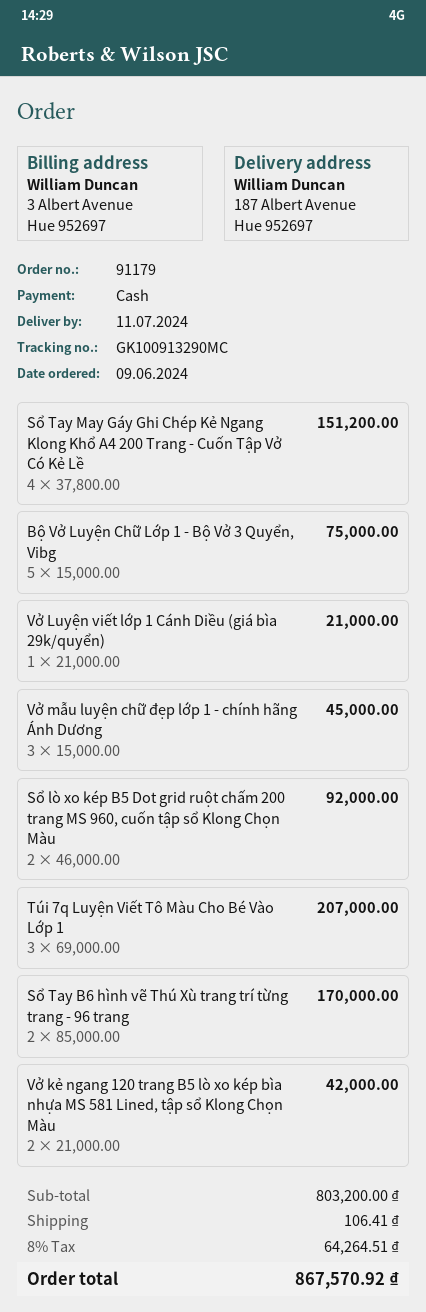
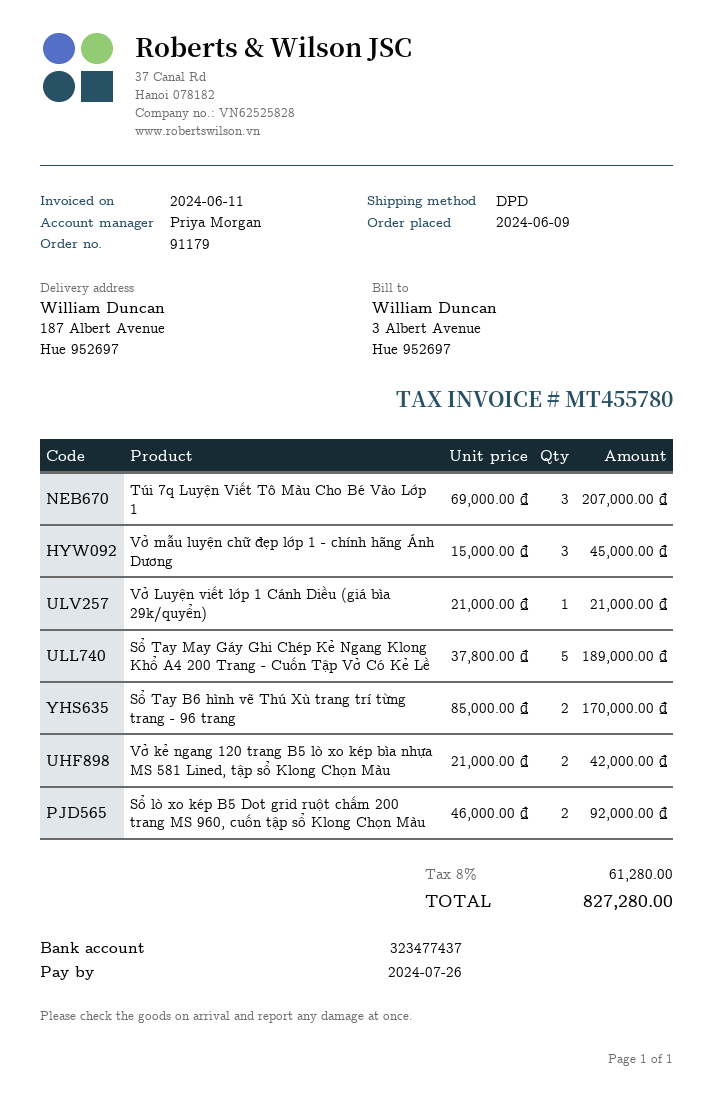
Sổ Tay May Gáy Ghi Chép Kẻ Ngang Klong Khổ A4 200 Trang - Cuốn Tập Vở Có Kẻ Lề: 4 x 37800.00 = 151200.00 -> 5 x 37800.00 = 189000.00
Bộ Vở Luyện Chữ Lớp 1 - Bộ Vở 3 Quyển, Vibg: 5 x 15000.00 = 75000.00 -> none
shipping: 106.41 -> none
tax: 8% = 64264.51 -> 8% = 61280.00
total: 867570.92 -> 827280.00

